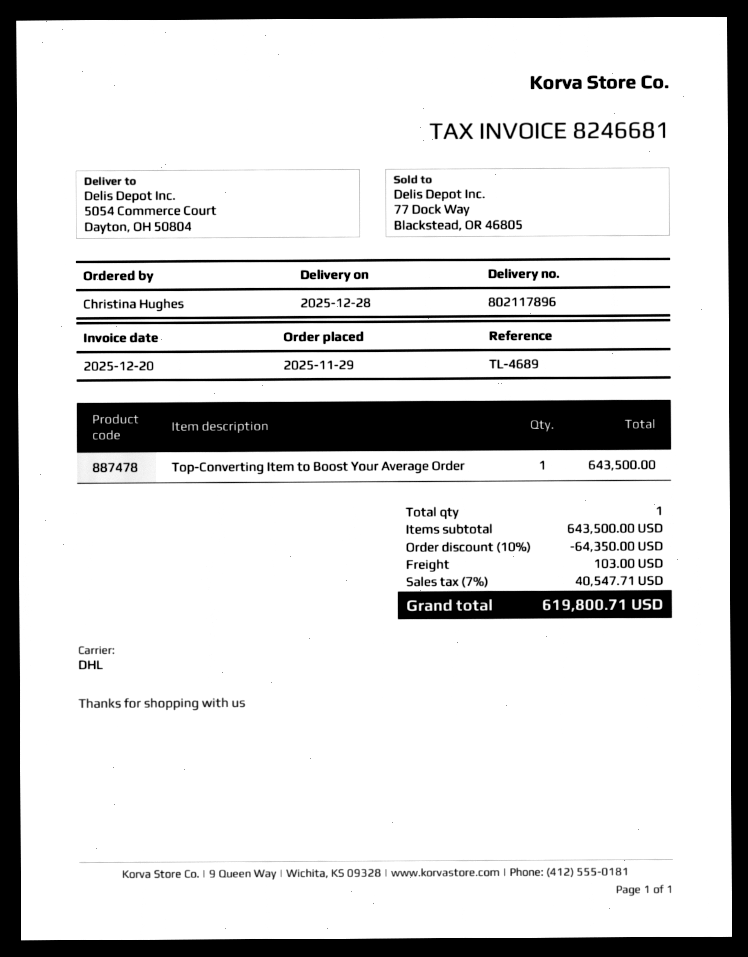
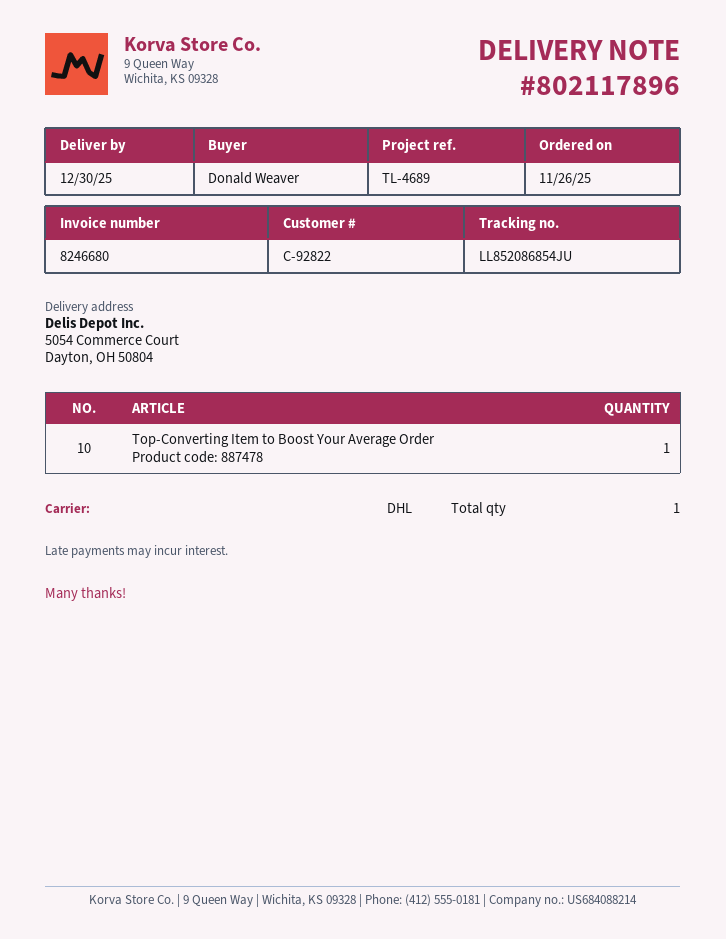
order date: 2025-11-29 -> 2025-11-26
delivery date: 2025-12-28 -> 2025-12-30
invoice number: 8246681 -> 8246680
ordered by: Christina Hughes -> Donald Weaver

